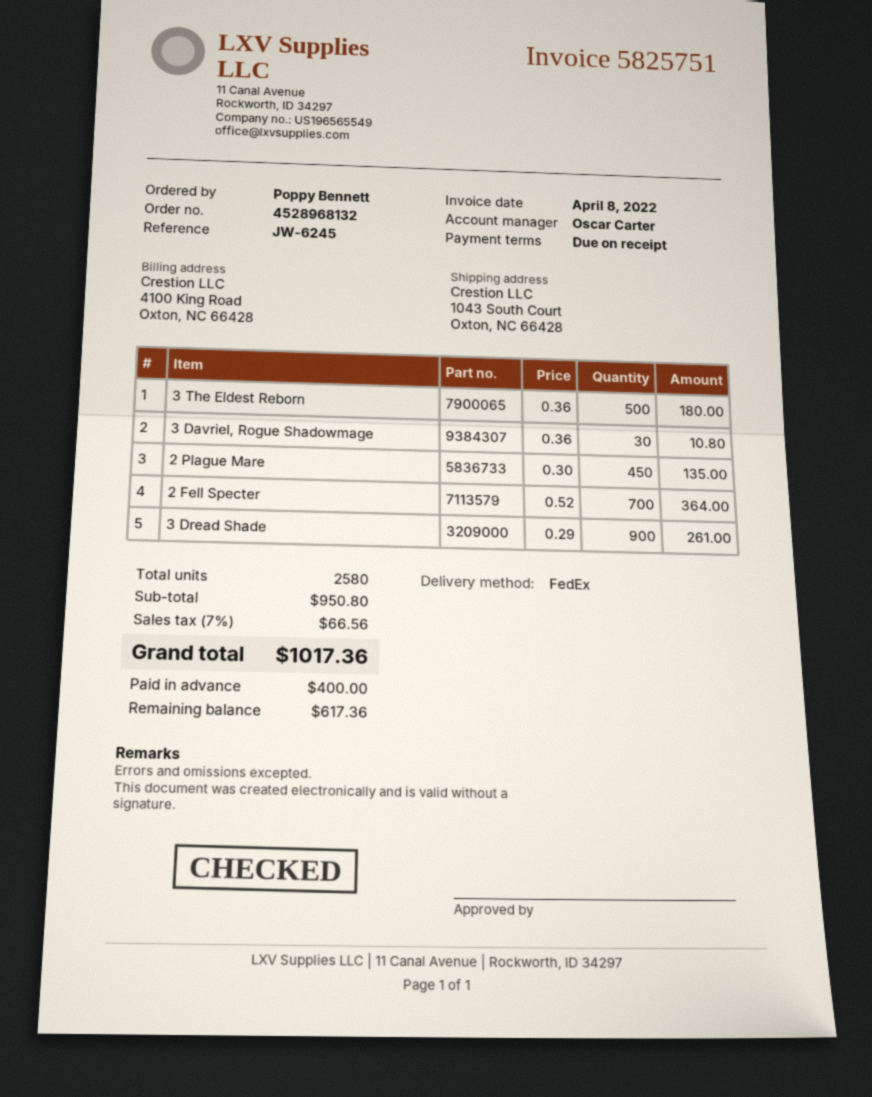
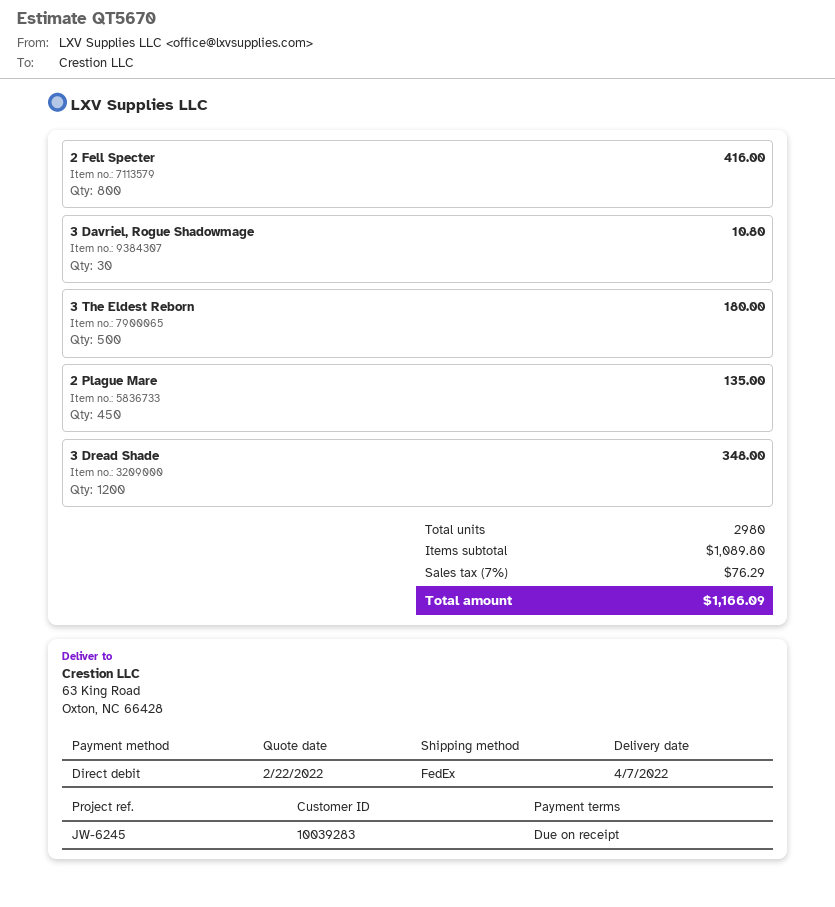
ship to: 1043 South Court, Oxton, NC 66428 -> 63 King Road, Oxton, NC 66428
2 Fell Specter: 700 for 364.00 -> 800 for 416.00
3 Dread Shade: 900 for 261.00 -> 1200 for 348.00
total quantity: 2580 -> 2980
subtotal: 950.80 -> 1089.80
tax: 7% = 66.56 -> 7% = 76.29
total: 1017.36 -> 1166.09

